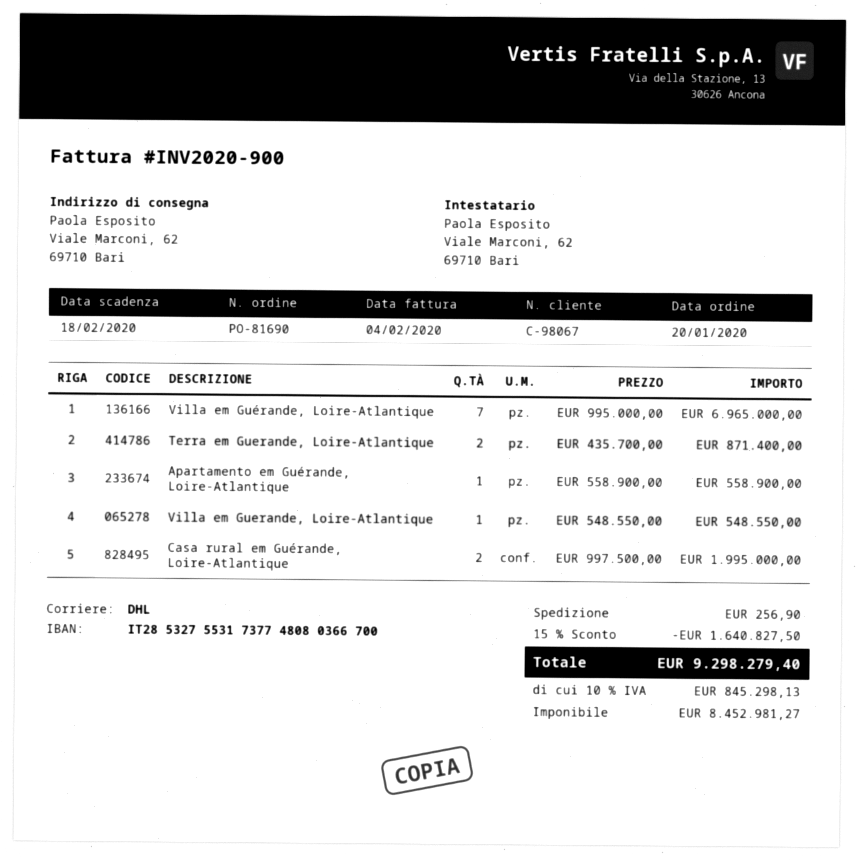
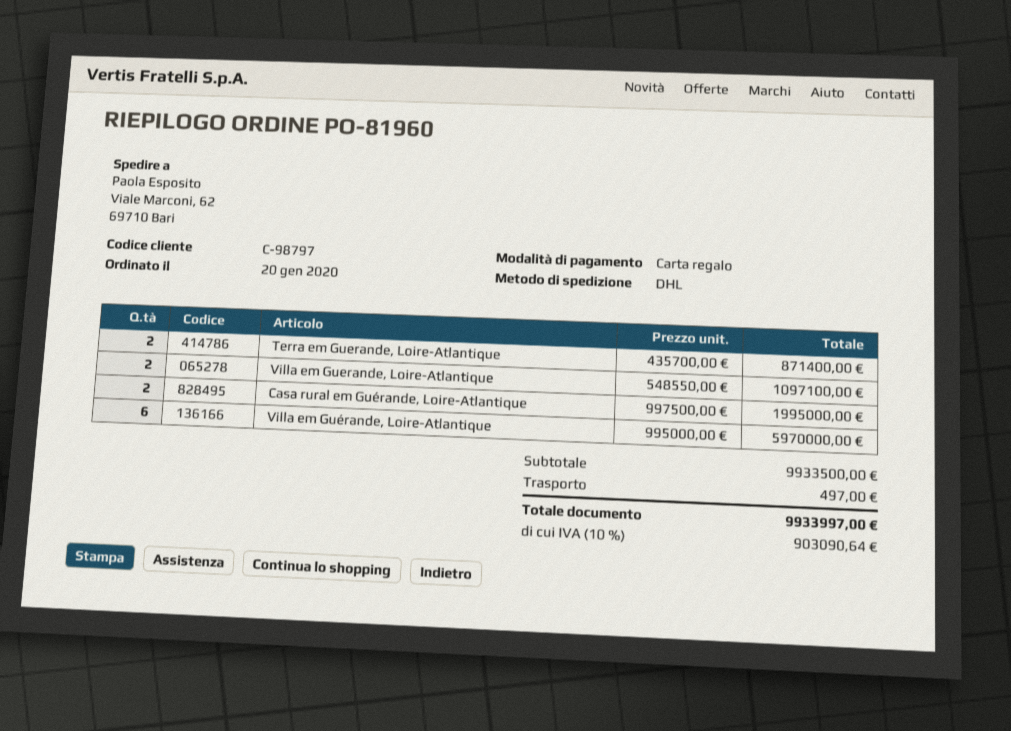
order number: PO-81690 -> PO-81960
customer number: C-98067 -> C-98797
Villa em Guérande, Loire-Atlantique: 7 x 995000.00 = 6965000.00 -> 6 x 995000.00 = 5970000.00
Apartamento em Guérande, Loire-Atlantique: 1 x 558900.00 = 558900.00 -> none
Villa em Guerande, Loire-Atlantique: 1 x 548550.00 = 548550.00 -> 2 x 548550.00 = 1097100.00
discount: 15% = 1640827.50 -> none
shipping: 256.90 -> 497.00
tax: 10% = 845298.13 -> 10% = 903090.64
total: 9298279.40 -> 9933997.00

